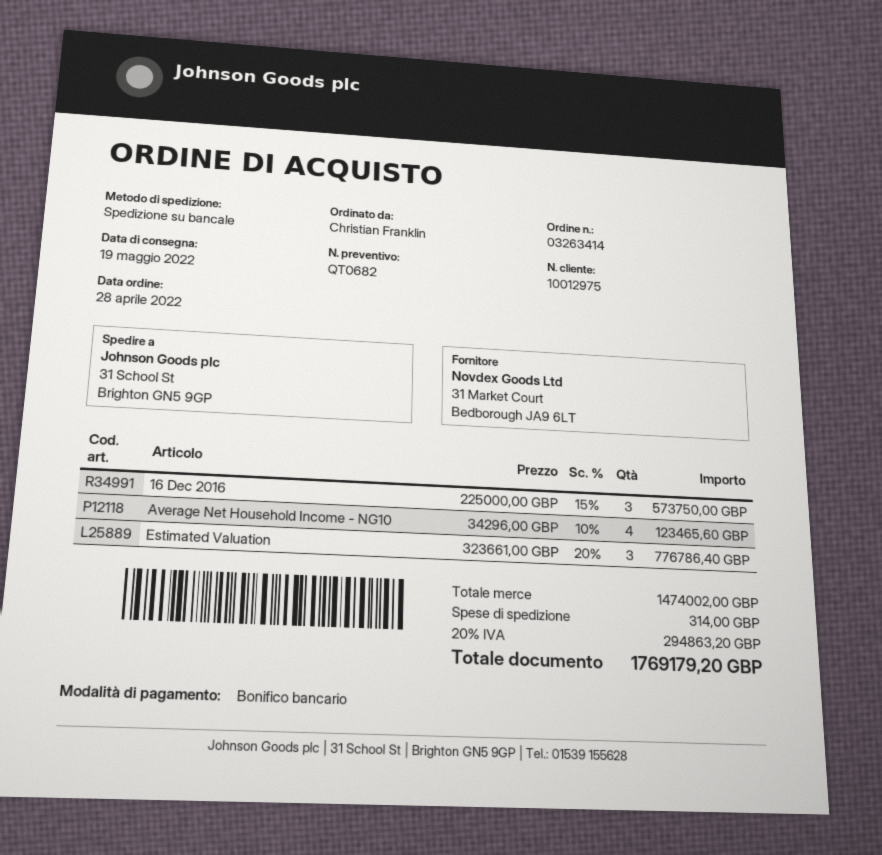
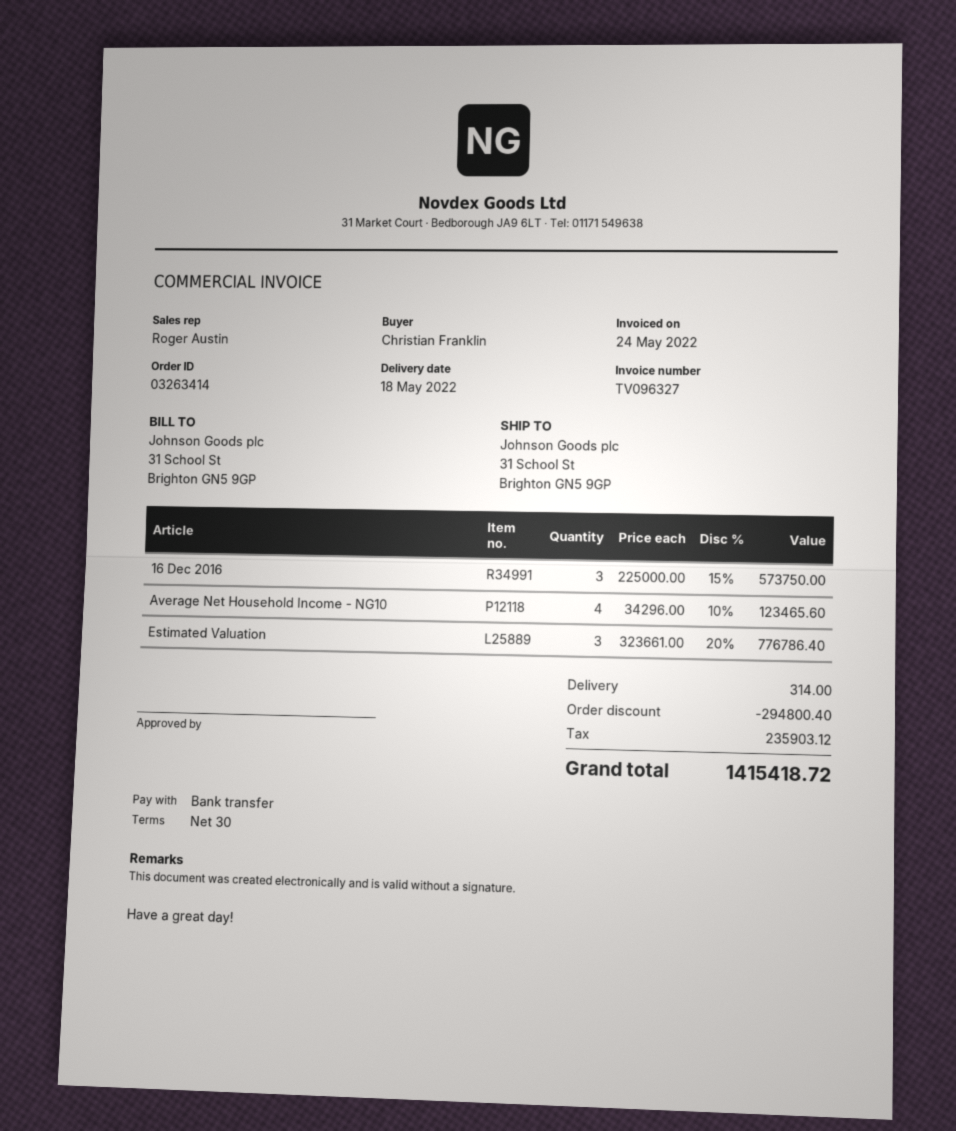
delivery date: 2022-05-19 -> 2022-05-18
discount: none -> 294800.40
tax: 294863.20 -> 235903.12
total: 1769179.20 -> 1415418.72

